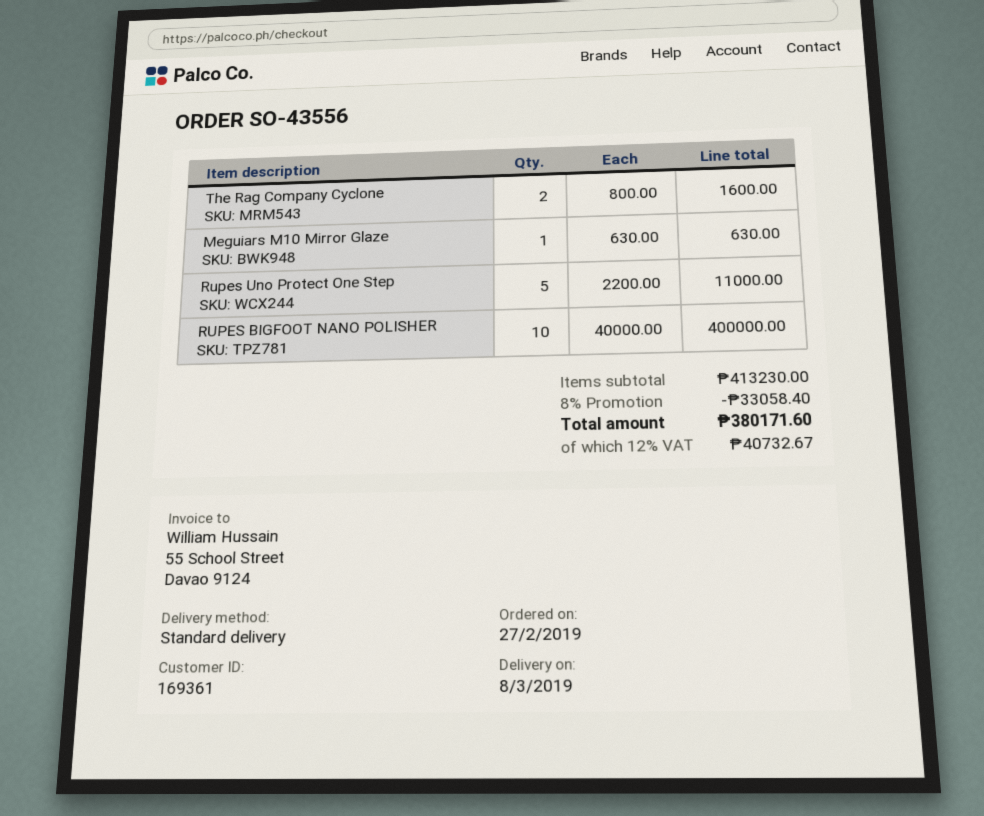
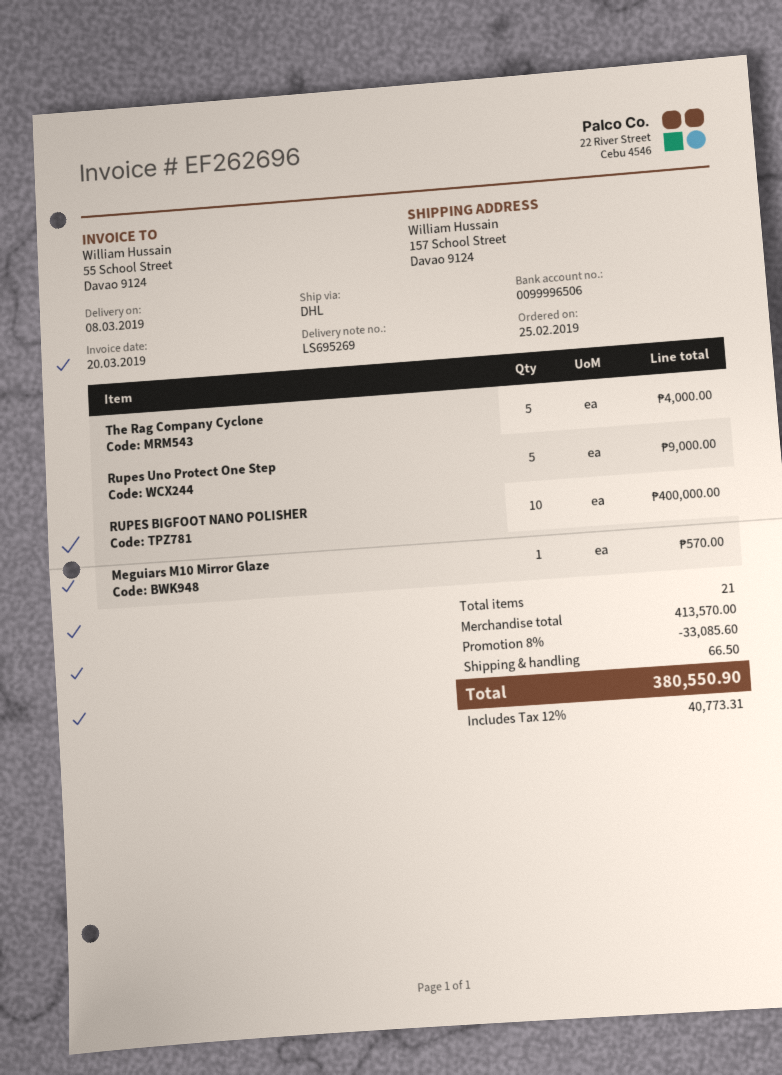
order date: 2019-02-27 -> 2019-02-25
shipping method: standard -> DHL
The Rag Company Cyclone: 2 for 1600.00 -> 5 for 4000.00
Meguiars M10 Mirror Glaze: 1 for 630.00 -> 1 for 570.00
Rupes Uno Protect One Step: 5 for 11000.00 -> 5 for 9000.00
subtotal: 413230.00 -> 413570.00
discount: 8% = 33058.40 -> 8% = 33085.60
shipping: none -> 66.50
tax: 12% = 40732.67 -> 12% = 40773.31
total: 380171.60 -> 380550.90

